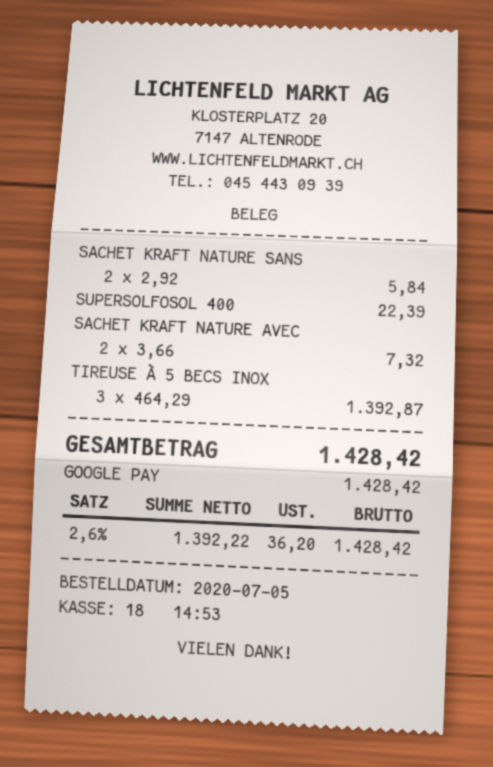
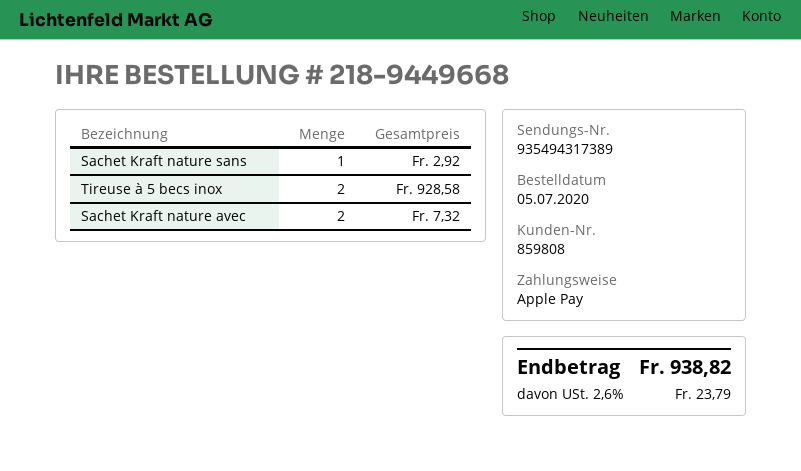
payment method: Google Pay -> Apple Pay
SACHET KRAFT NATURE SANS: 2 for 5.84 -> 1 for 2.92
SUPERSOLFOSOL 400: 1 for 22.39 -> none
TIREUSE À 5 BECS INOX: 3 for 1392.87 -> 2 for 928.58
tax: 2.6% = 36.20 -> 2.6% = 23.79
total: 1428.42 -> 938.82

